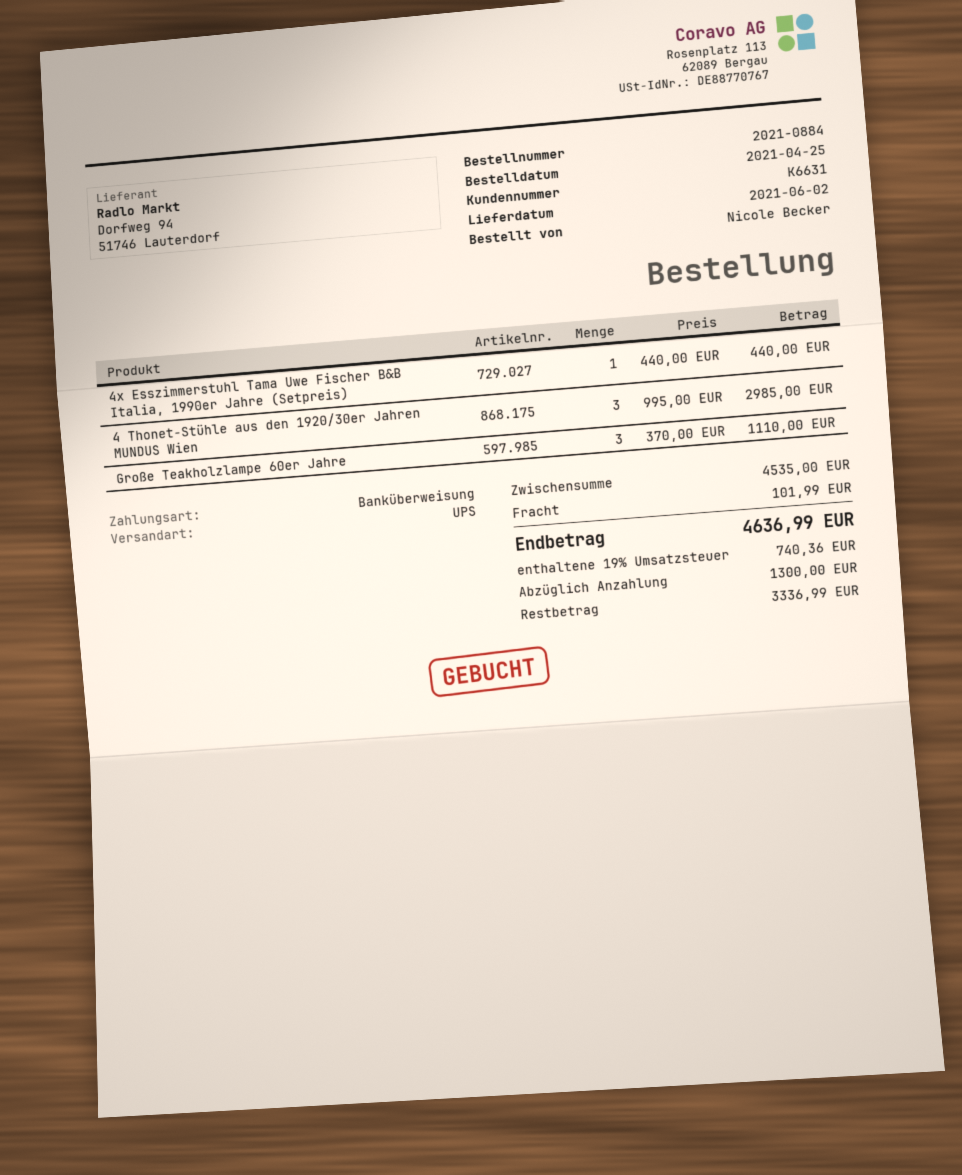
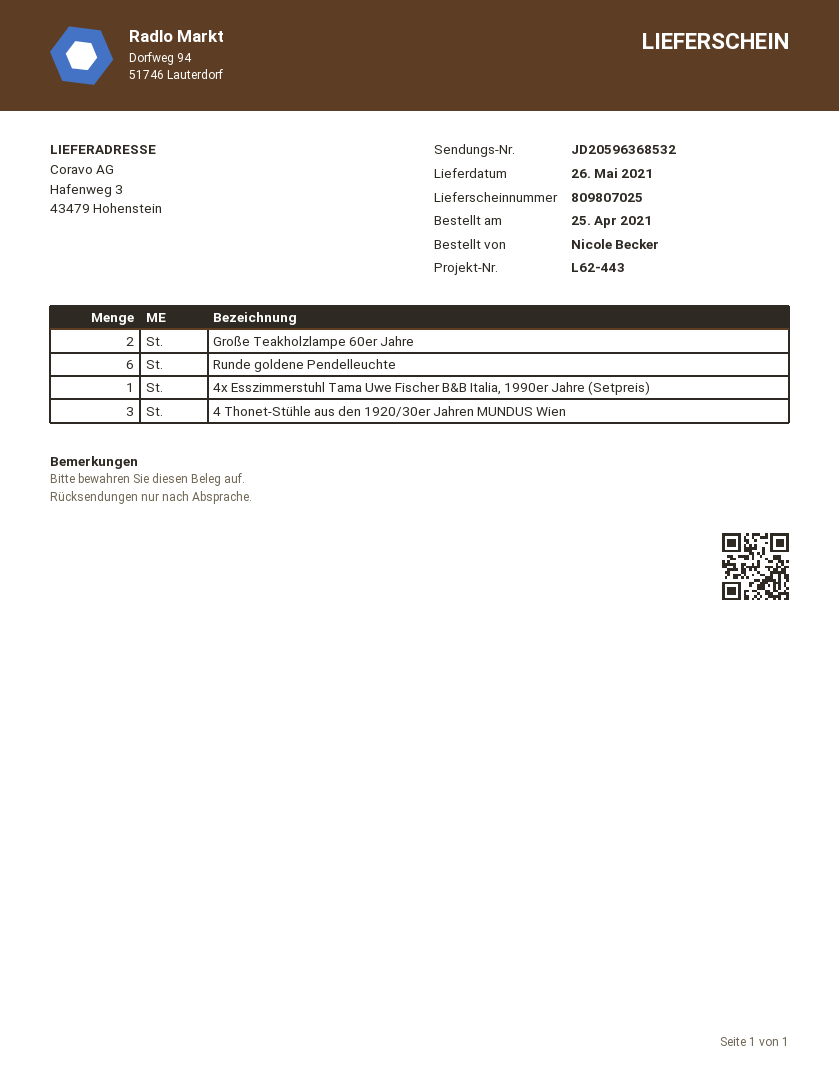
delivery date: 2021-06-02 -> 2021-05-26
Große Teakholzlampe 60er Jahre: 3 -> 2
Runde goldene Pendelleuchte: none -> 6

